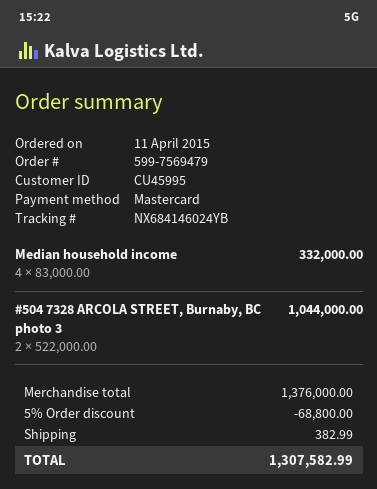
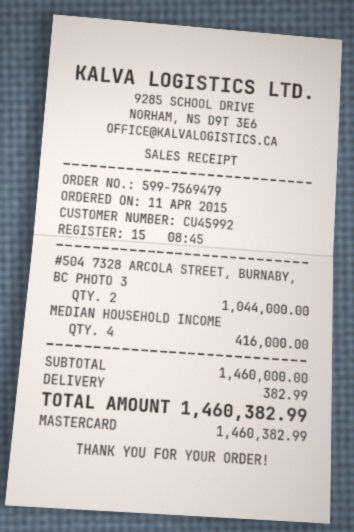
customer number: CU45995 -> CU45992
Median household income: 4 for 332000.00 -> 4 for 416000.00
subtotal: 1376000.00 -> 1460000.00
discount: 5% = 68800.00 -> none
total: 1307582.99 -> 1460382.99

